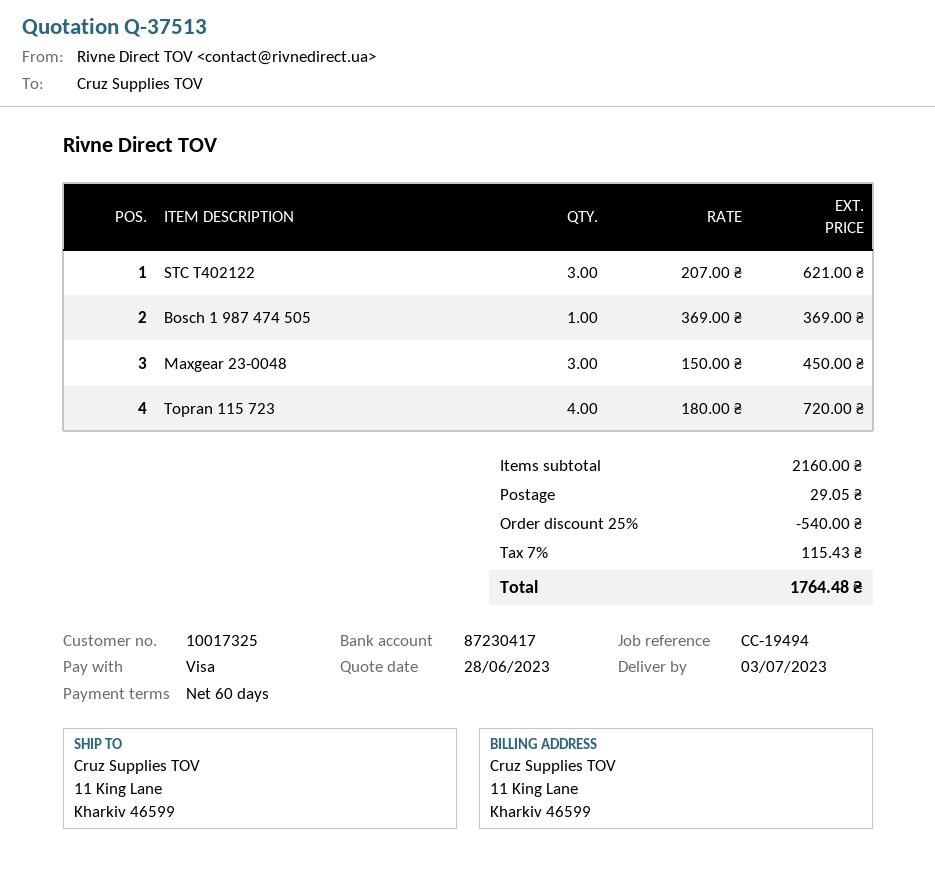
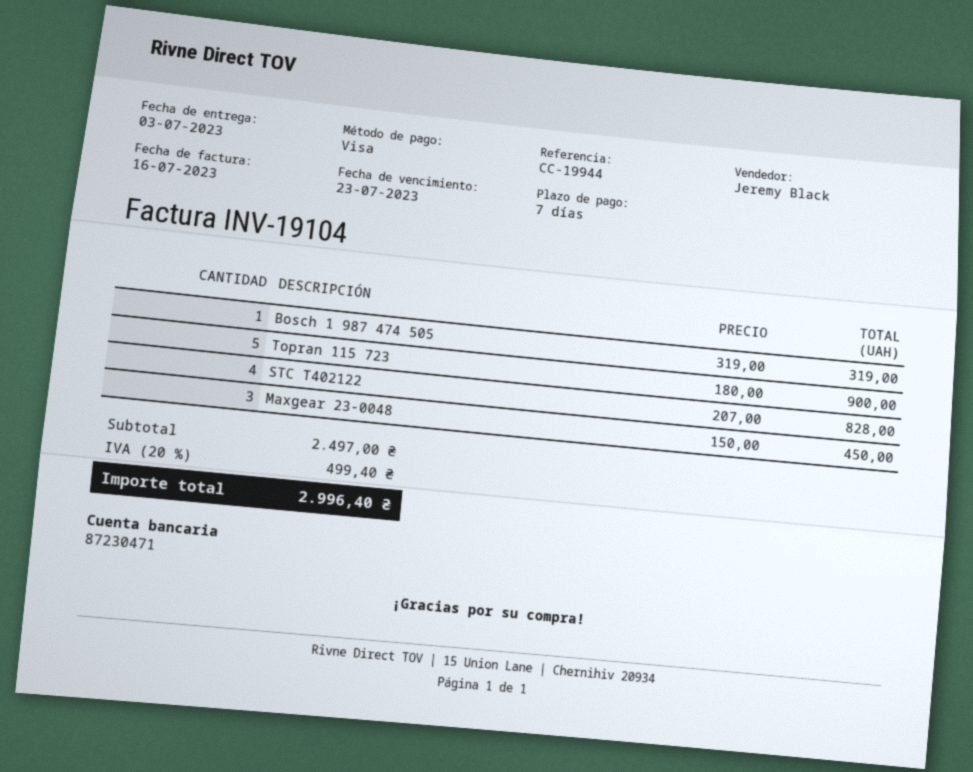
payment terms: 60 days -> 7 days
reference: CC-19494 -> CC-19944
bank account: 87230417 -> 87230471
STC T402122: 3 x 207.00 = 621.00 -> 4 x 207.00 = 828.00
Bosch 1 987 474 505: 1 x 369.00 = 369.00 -> 1 x 319.00 = 319.00
Topran 115 723: 4 x 180.00 = 720.00 -> 5 x 180.00 = 900.00
subtotal: 2160.00 -> 2497.00
discount: 25% = 540.00 -> none
shipping: 29.05 -> none
tax: 7% = 115.43 -> 20% = 499.40
total: 1764.48 -> 2996.40

